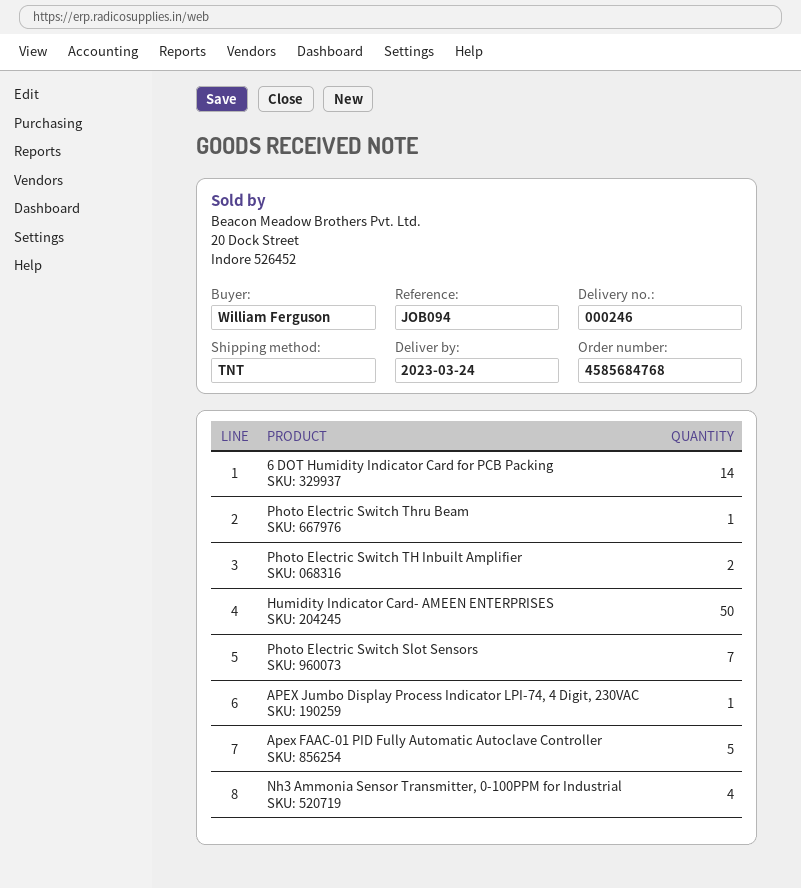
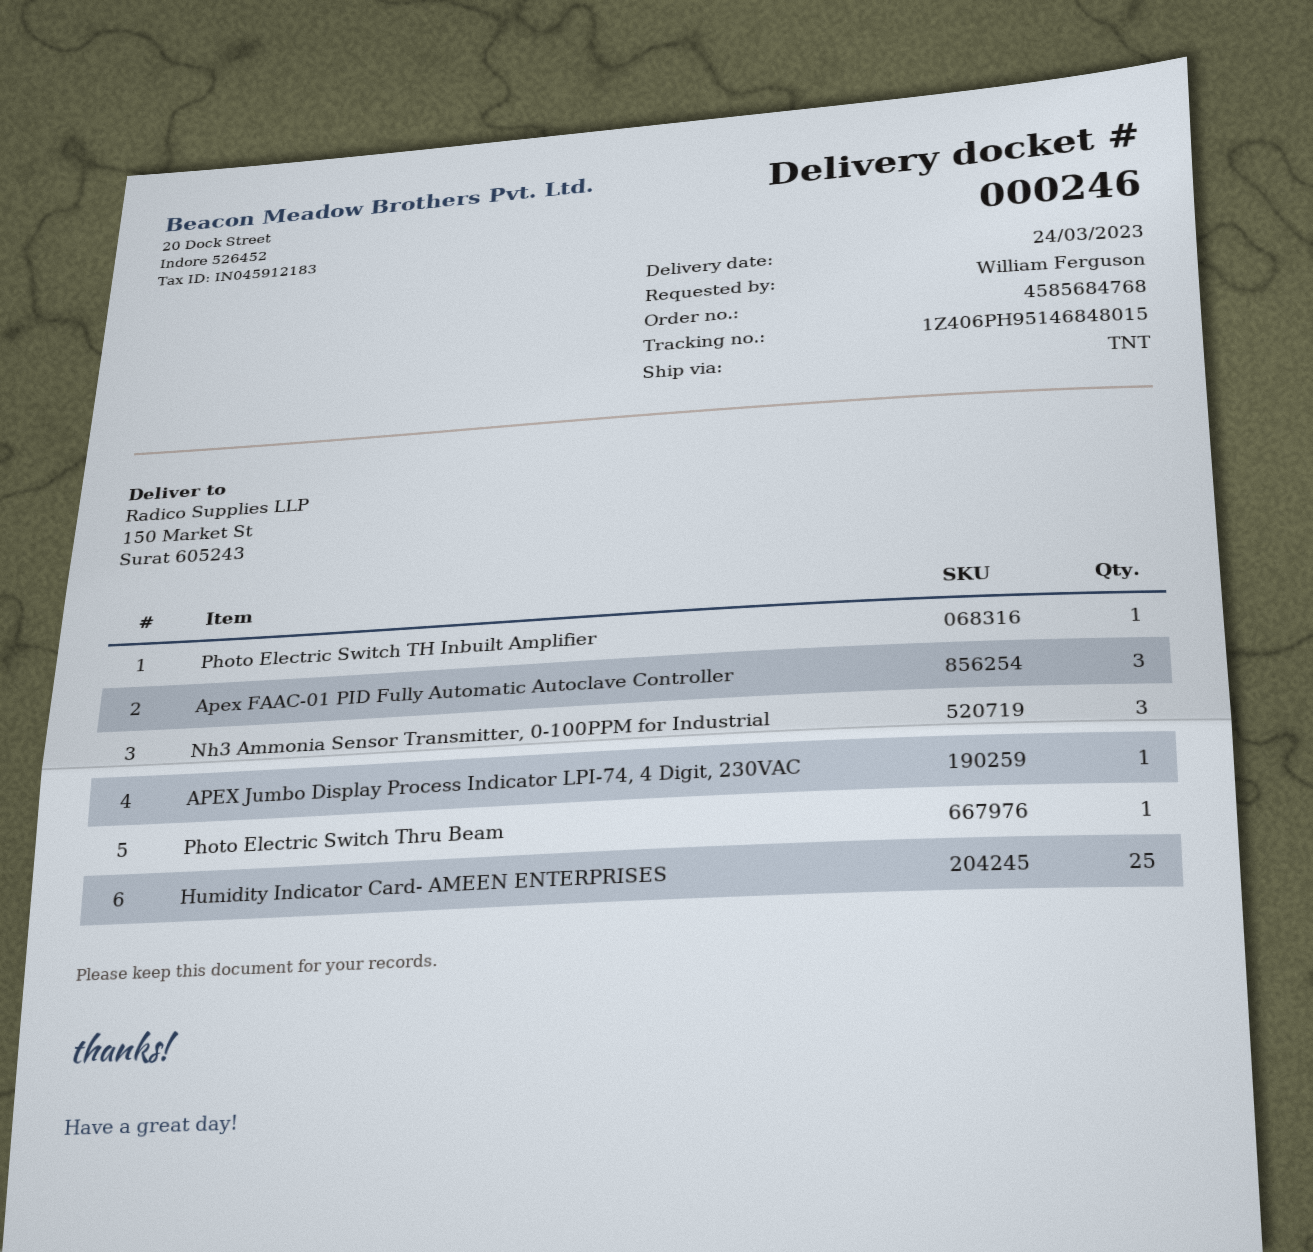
6 DOT Humidity Indicator Card for PCB Packing: 14 -> none
Photo Electric Switch TH Inbuilt Amplifier: 2 -> 1
Humidity Indicator Card- AMEEN ENTERPRISES: 50 -> 25
Photo Electric Switch Slot Sensors: 7 -> none
Apex FAAC-01 PID Fully Automatic Autoclave Controller: 5 -> 3
Nh3 Ammonia Sensor Transmitter, 0-100PPM for Industrial: 4 -> 3

